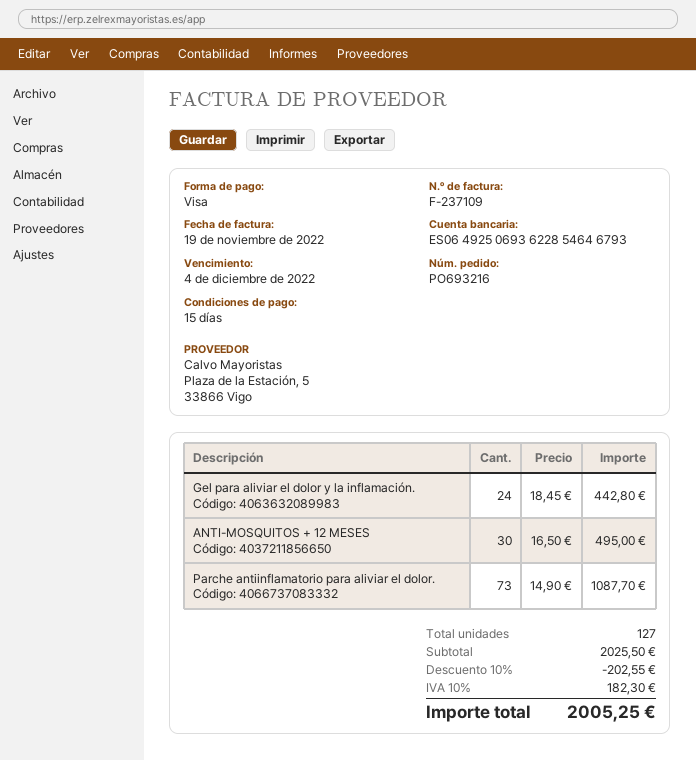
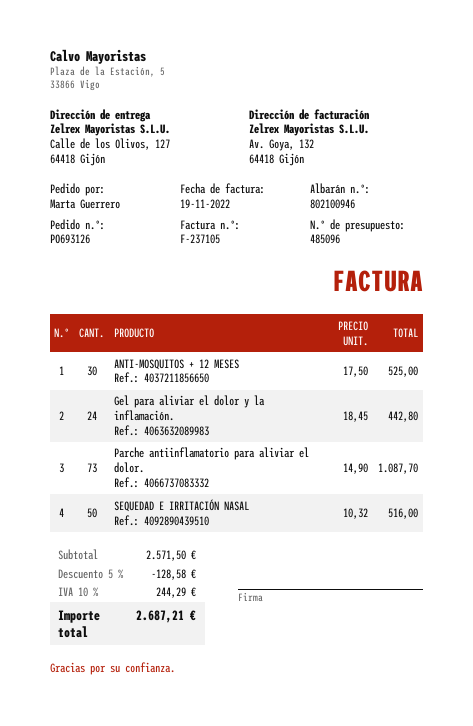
order number: PO693216 -> PO693126
invoice number: F-237109 -> F-237105
ANTI-MOSQUITOS + 12 MESES: 30 x 16.50 = 495.00 -> 30 x 17.50 = 525.00
SEQUEDAD E IRRITACIÓN NASAL: none -> 50 x 10.32 = 516.00
subtotal: 2025.50 -> 2571.50
discount: 10% = 202.55 -> 5% = 128.58
tax: 10% = 182.30 -> 10% = 244.29
total: 2005.25 -> 2687.21

